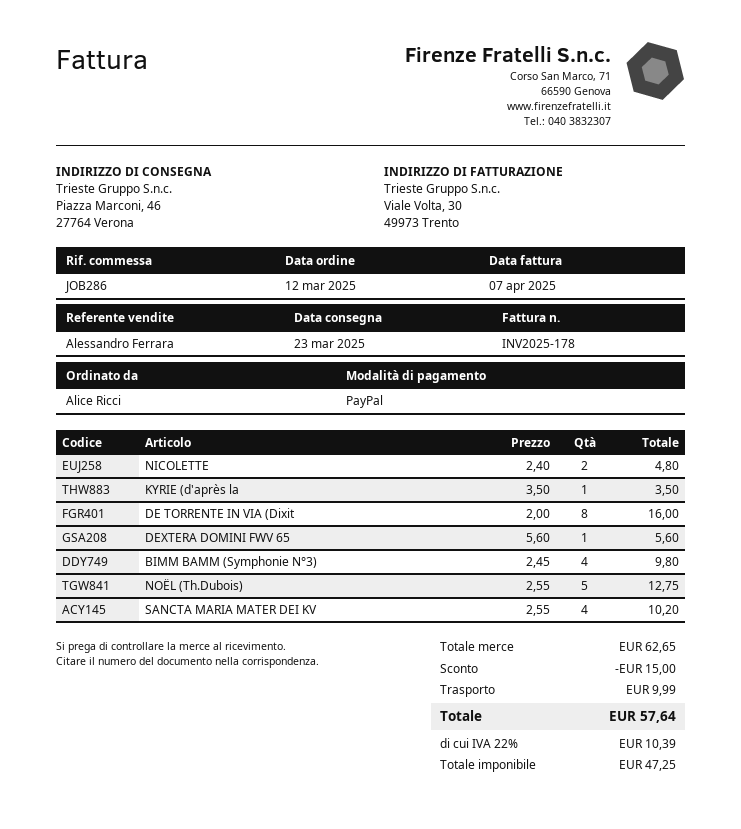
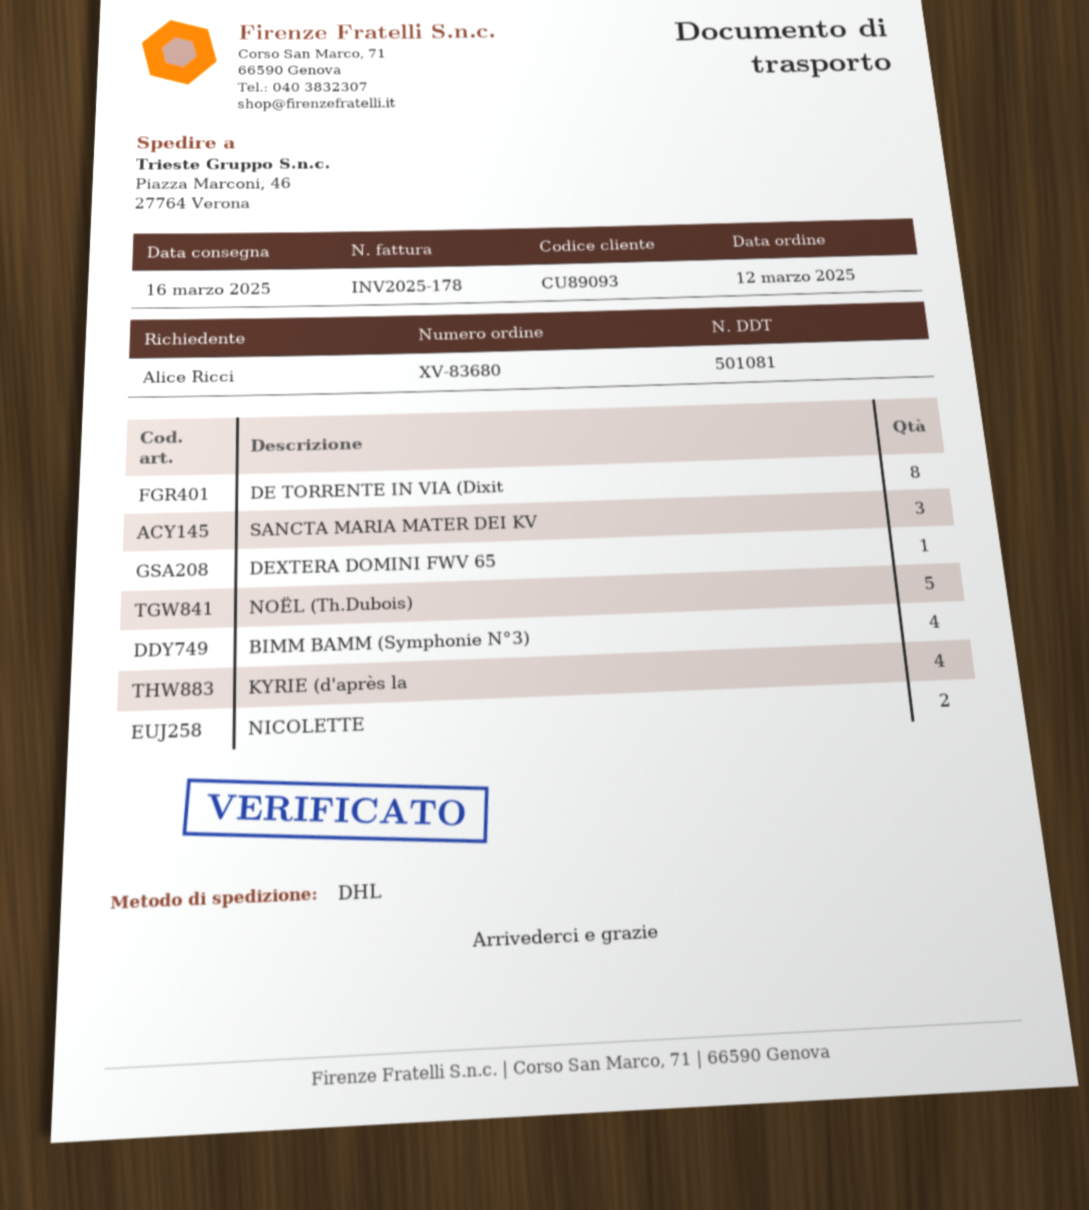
delivery date: 2025-03-23 -> 2025-03-16
KYRIE (d'après la: 1 -> 4
SANCTA MARIA MATER DEI KV: 4 -> 3

